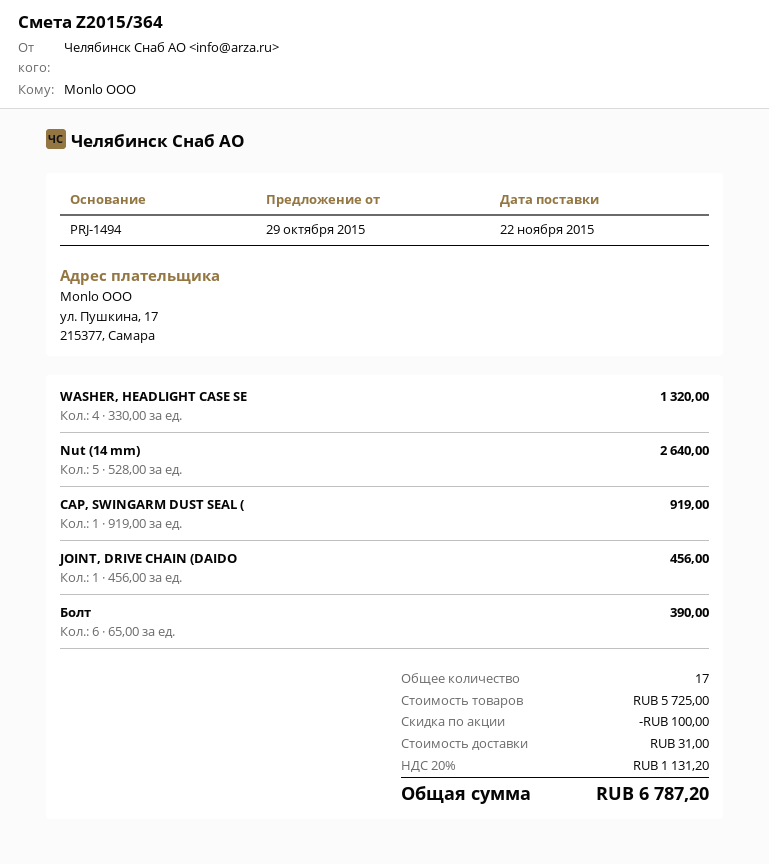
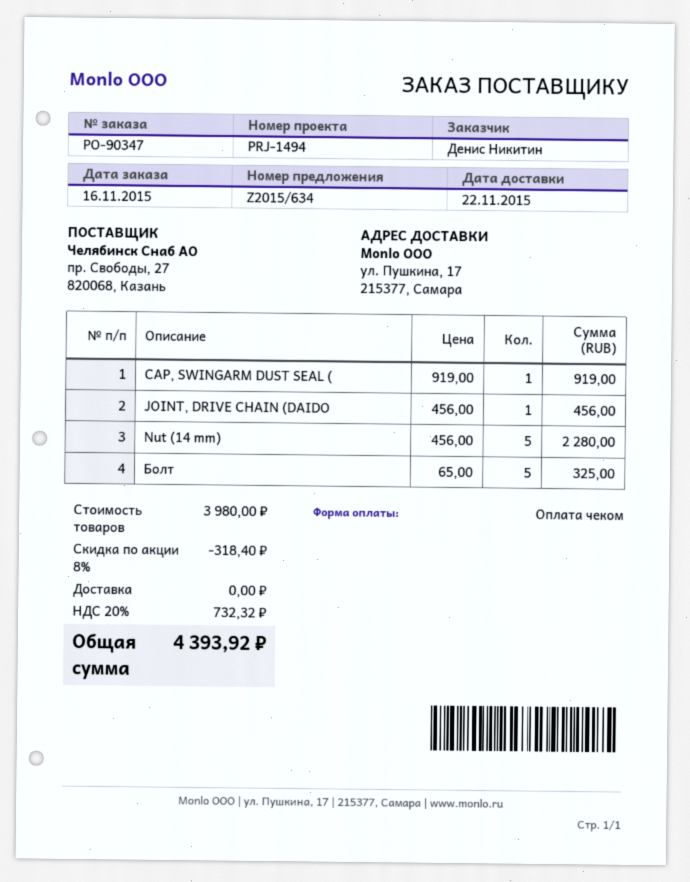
quote number: Z2015/364 -> Z2015/634
WASHER, HEADLIGHT CASE SE: 4 x 330.00 = 1320.00 -> none
Nut (14 mm): 5 x 528.00 = 2640.00 -> 5 x 456.00 = 2280.00
Болт: 6 x 65.00 = 390.00 -> 5 x 65.00 = 325.00
subtotal: 5725.00 -> 3980.00
discount: 100.00 -> 318.40
shipping: 31.00 -> 0.00
tax: 20% = 1131.20 -> 20% = 732.32
total: 6787.20 -> 4393.92

